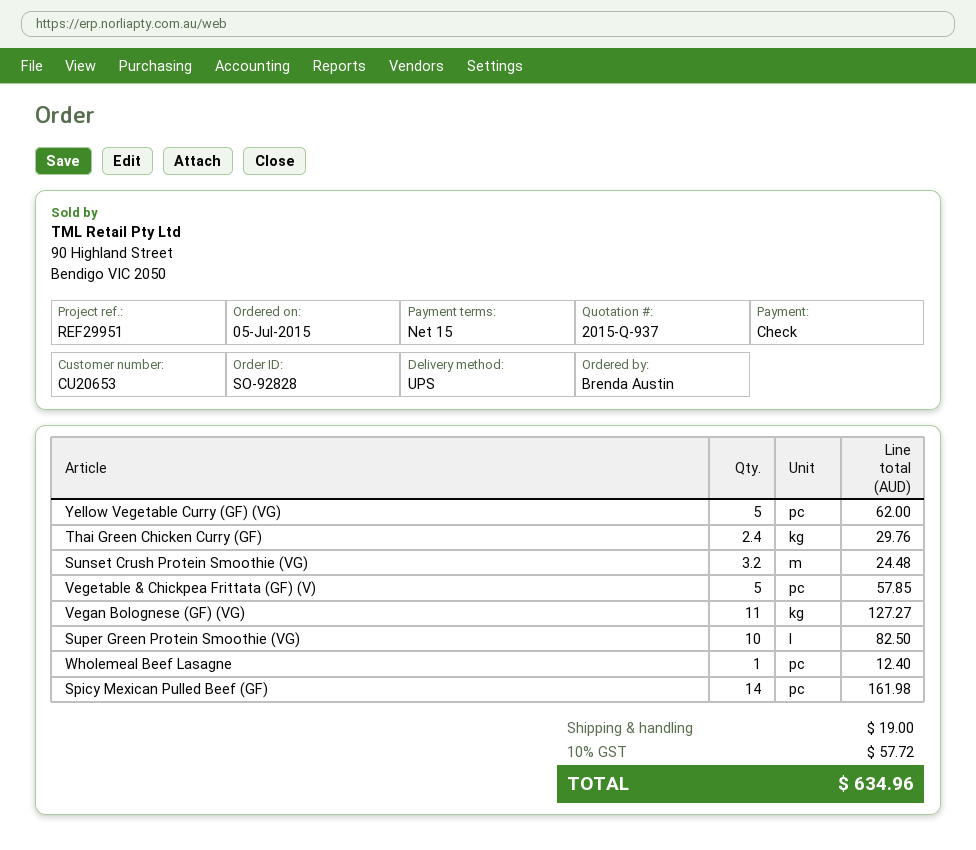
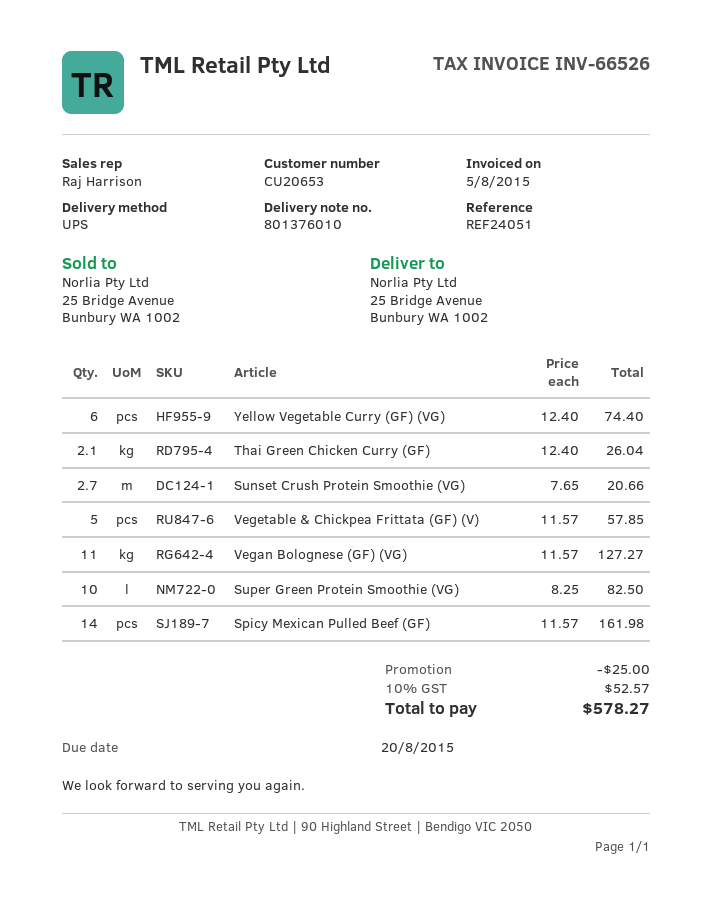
reference: REF29951 -> REF24051
Yellow Vegetable Curry (GF) (VG): 5 for 62.00 -> 6 for 74.40
Thai Green Chicken Curry (GF): 2.4 for 29.76 -> 2.1 for 26.04
Sunset Crush Protein Smoothie (VG): 3.2 for 24.48 -> 2.7 for 20.66
Wholemeal Beef Lasagne: 1 for 12.40 -> none
discount: none -> 25.00
shipping: 19.00 -> none
tax: 10% = 57.72 -> 10% = 52.57
total: 634.96 -> 578.27

